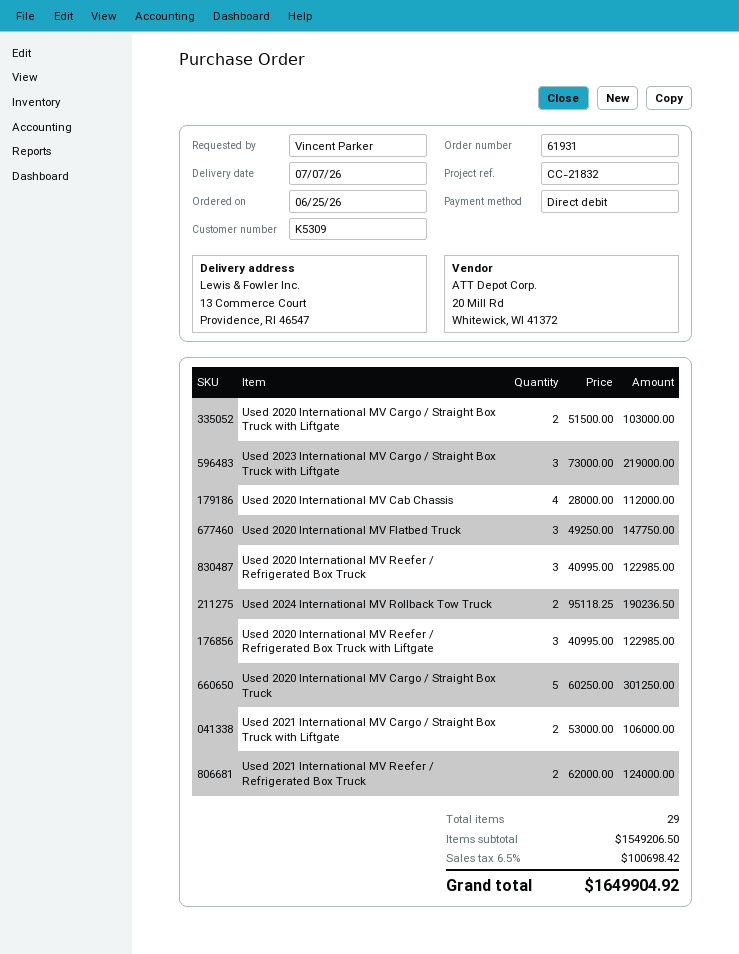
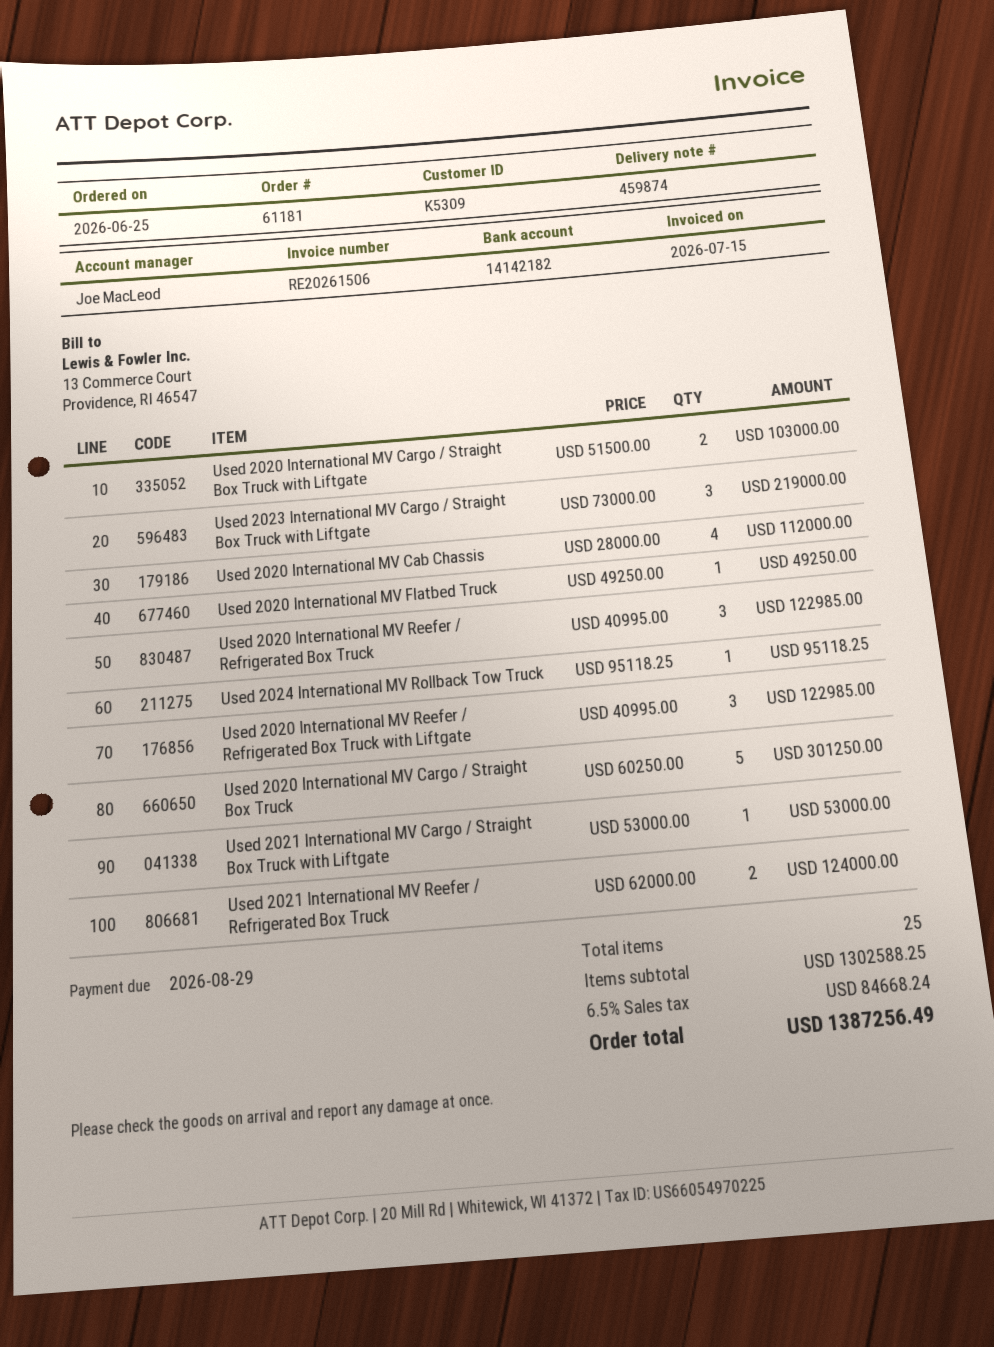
order number: 61931 -> 61181
Used 2020 International MV Flatbed Truck: 3 x 49250.00 = 147750.00 -> 1 x 49250.00 = 49250.00
Used 2024 International MV Rollback Tow Truck: 2 x 95118.25 = 190236.50 -> 1 x 95118.25 = 95118.25
Used 2021 International MV Cargo / Straight Box Truck with Liftgate: 2 x 53000.00 = 106000.00 -> 1 x 53000.00 = 53000.00
total quantity: 29 -> 25
subtotal: 1549206.50 -> 1302588.25
tax: 6.5% = 100698.42 -> 6.5% = 84668.24
total: 1649904.92 -> 1387256.49

